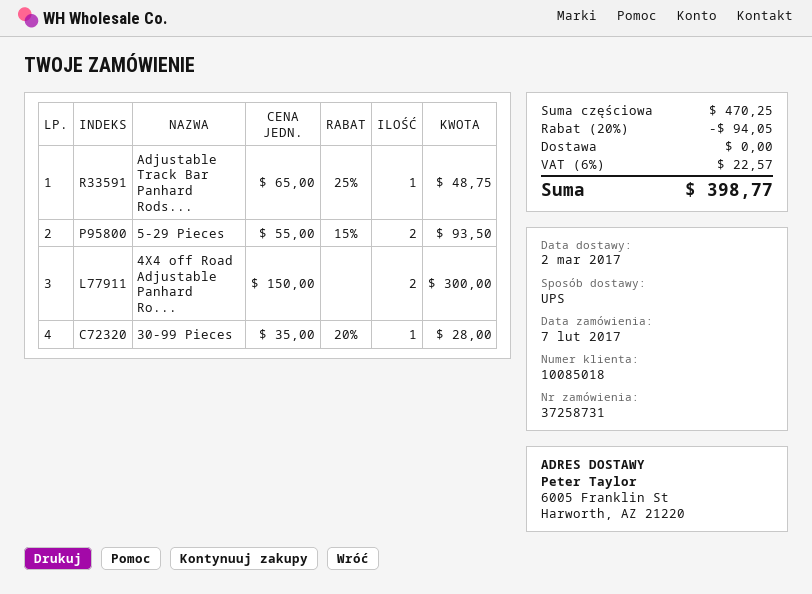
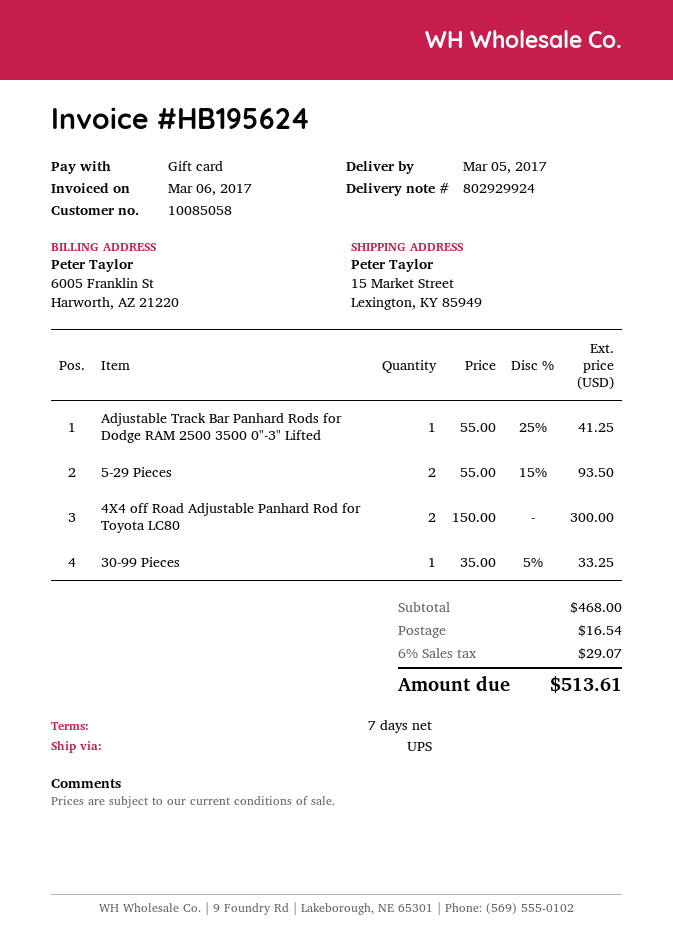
delivery date: 2017-03-02 -> 2017-03-05
customer number: 10085018 -> 10085058
ship to: 6005 Franklin St, Harworth, AZ 21220 -> 15 Market Street, Lexington, KY 85949
Adjustable Track Bar Panhard Rods...: 1 x 65.00 - 25% = 48.75 -> 1 x 55.00 - 25% = 41.25
30-99 Pieces: 1 x 35.00 - 20% = 28.00 -> 1 x 35.00 - 5% = 33.25
subtotal: 470.25 -> 468.00
discount: 20% = 94.05 -> none
shipping: 0.00 -> 16.54
tax: 6% = 22.57 -> 6% = 29.07
total: 398.77 -> 513.61

